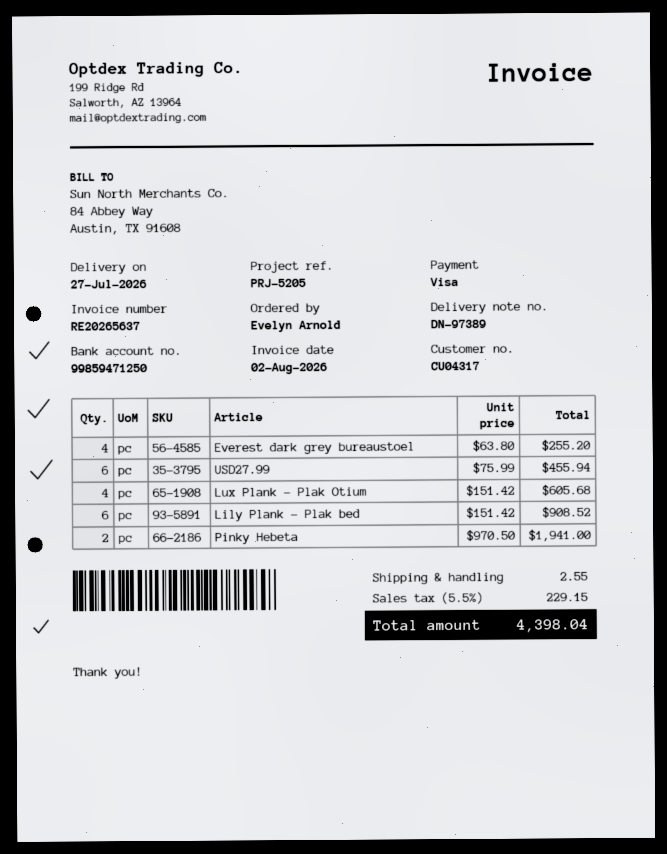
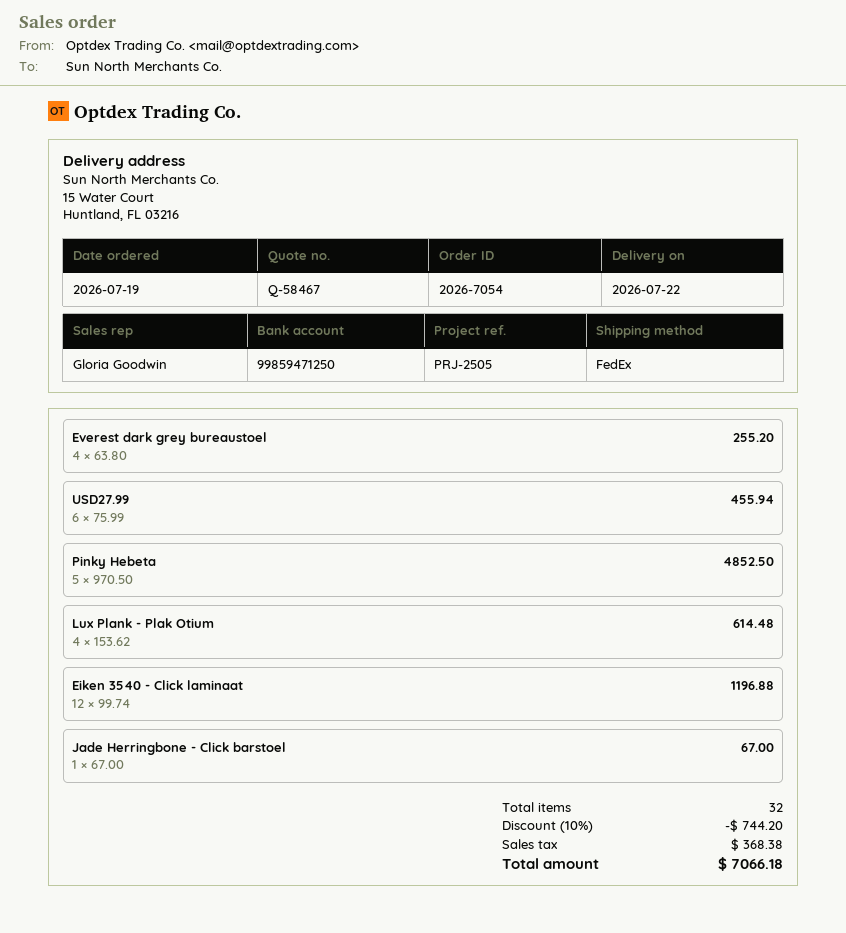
delivery date: 2026-07-27 -> 2026-07-22
reference: PRJ-5205 -> PRJ-2505
Lux Plank - Plak Otium: 4 x 151.42 = 605.68 -> 4 x 153.62 = 614.48
Lily Plank - Plak bed: 6 x 151.42 = 908.52 -> none
Pinky Hebeta: 2 x 970.50 = 1941.00 -> 5 x 970.50 = 4852.50
Eiken 3540 - Click laminaat: none -> 12 x 99.74 = 1196.88
Jade Herringbone - Click barstoel: none -> 1 x 67.00 = 67.00
discount: none -> 10% = 744.20
shipping: 2.55 -> none
tax: 229.15 -> 368.38
total: 4398.04 -> 7066.18

